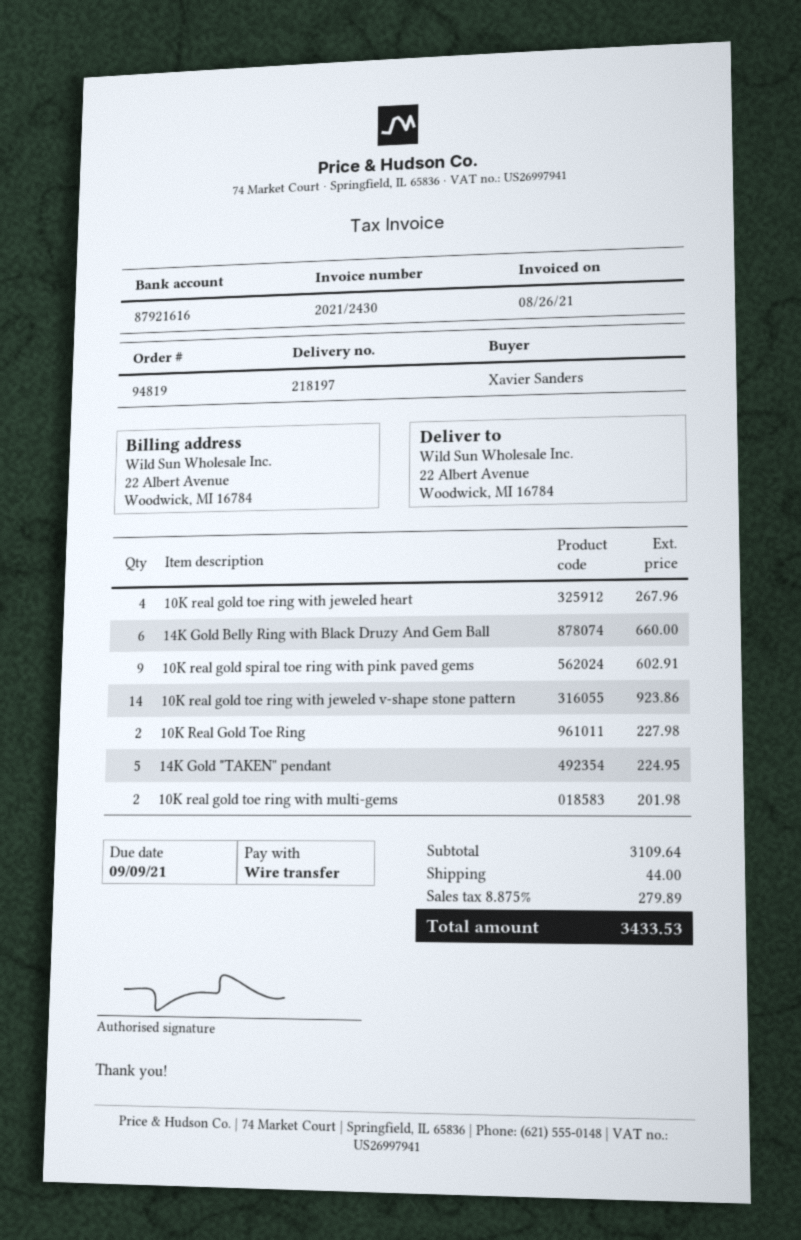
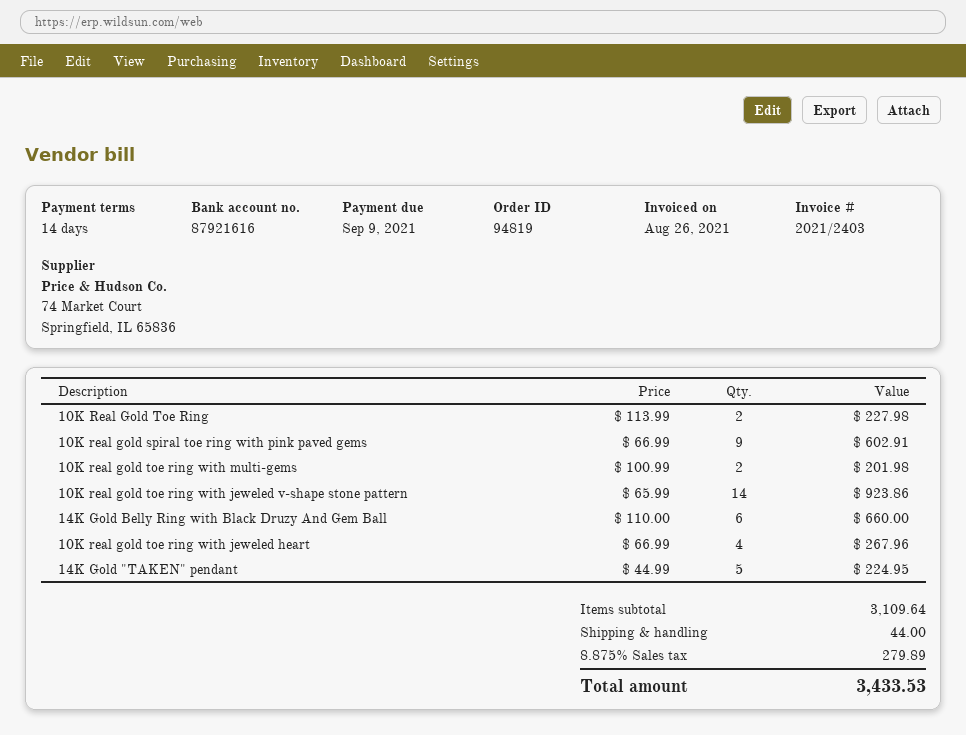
invoice number: 2021/2430 -> 2021/2403

